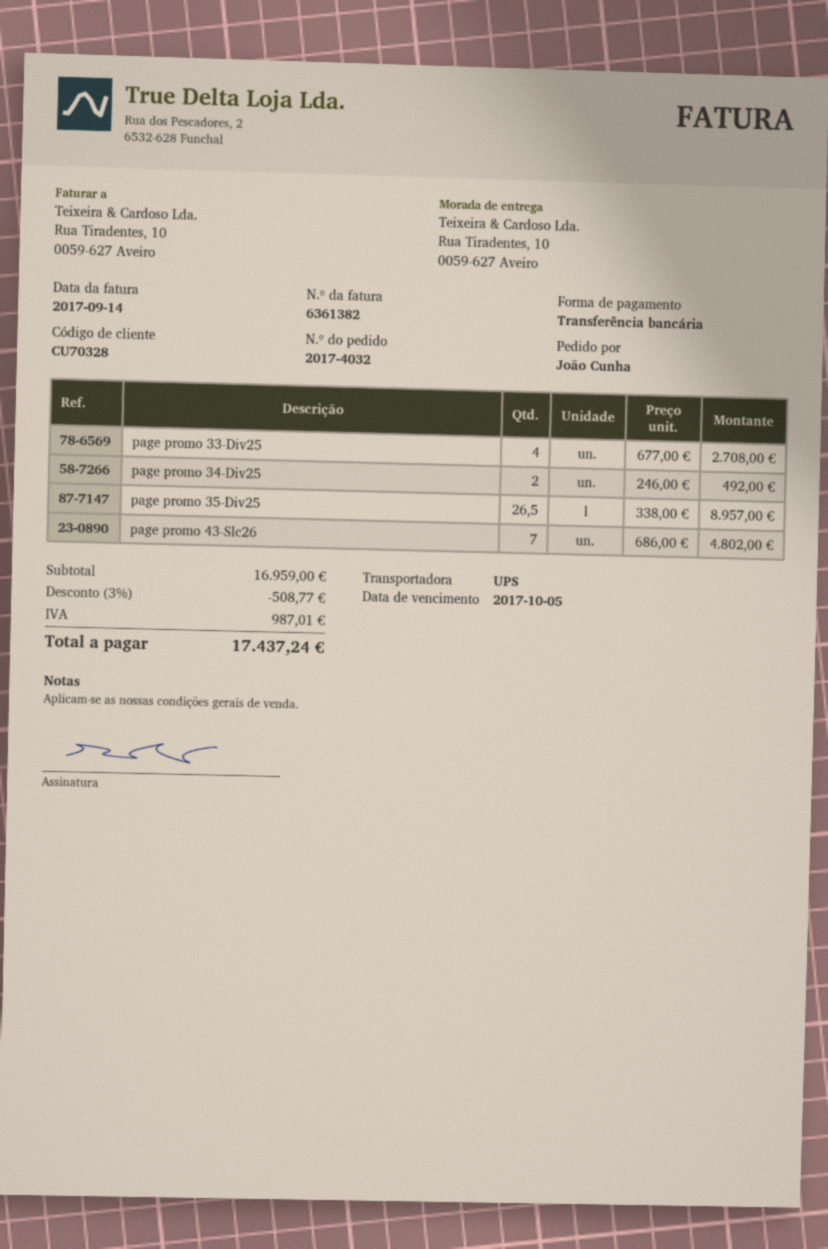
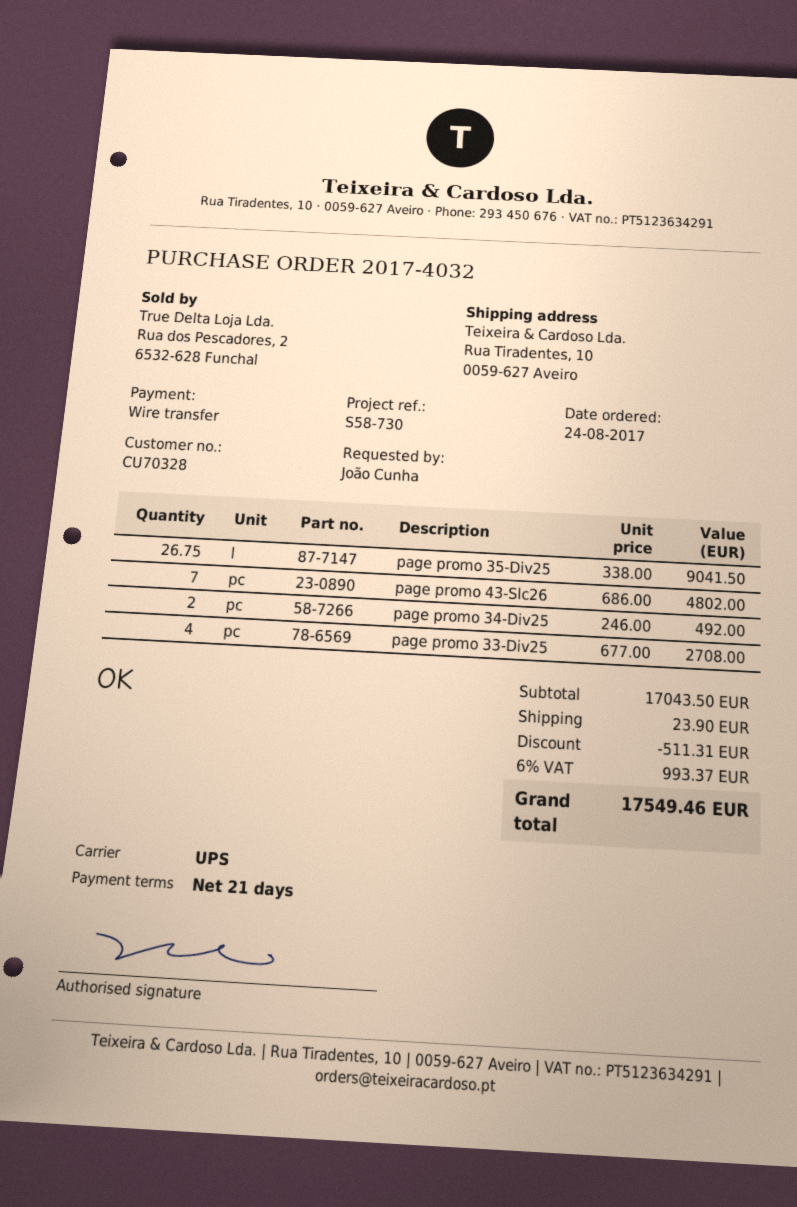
page promo 35-Div25: 26.5 x 338.00 = 8957.00 -> 26.75 x 338.00 = 9041.50
subtotal: 16959.00 -> 17043.50
discount: 508.77 -> 511.31
shipping: none -> 23.90
tax: 987.01 -> 993.37
total: 17437.24 -> 17549.46

